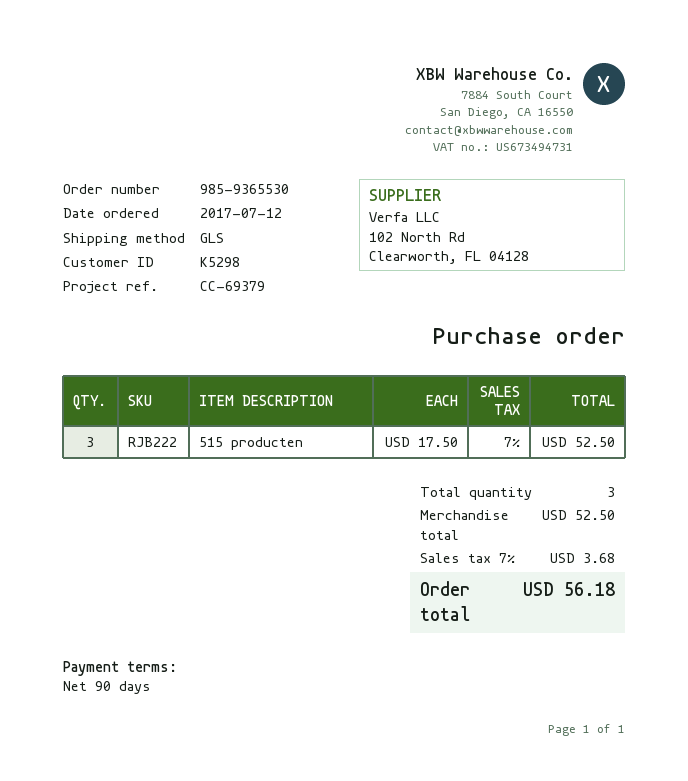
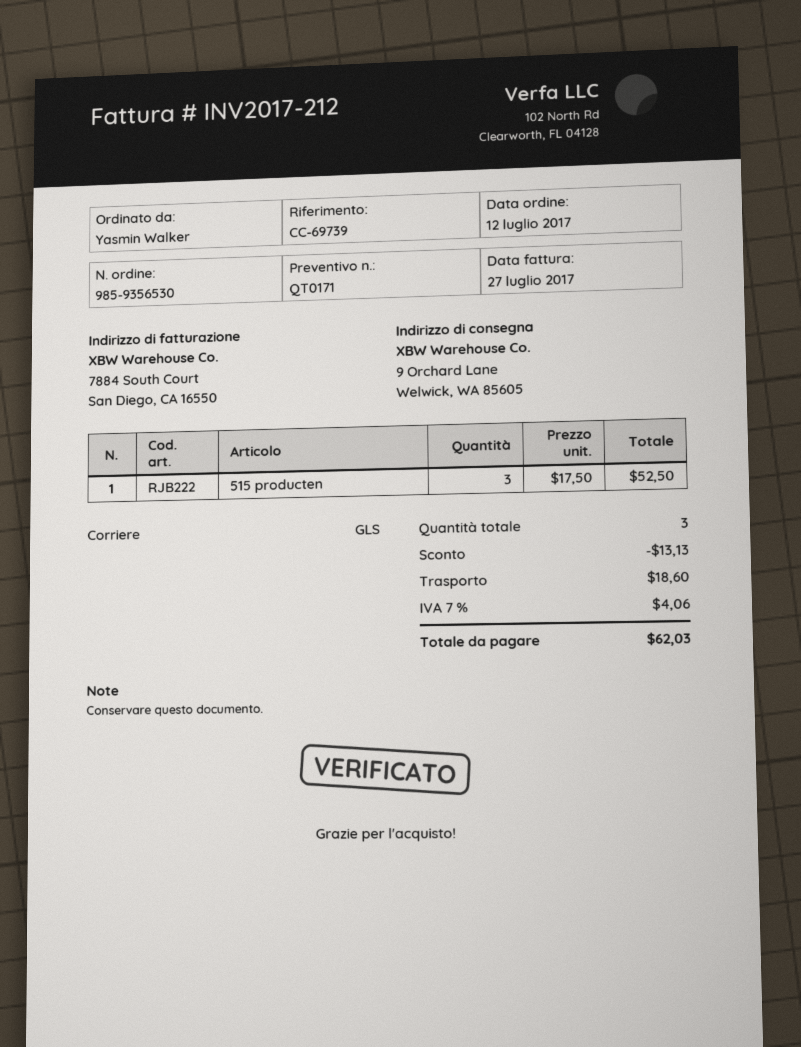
order number: 985-9365530 -> 985-9356530
reference: CC-69379 -> CC-69739
discount: none -> 13.13
shipping: none -> 18.60
tax: 7% = 3.68 -> 7% = 4.06
total: 56.18 -> 62.03

